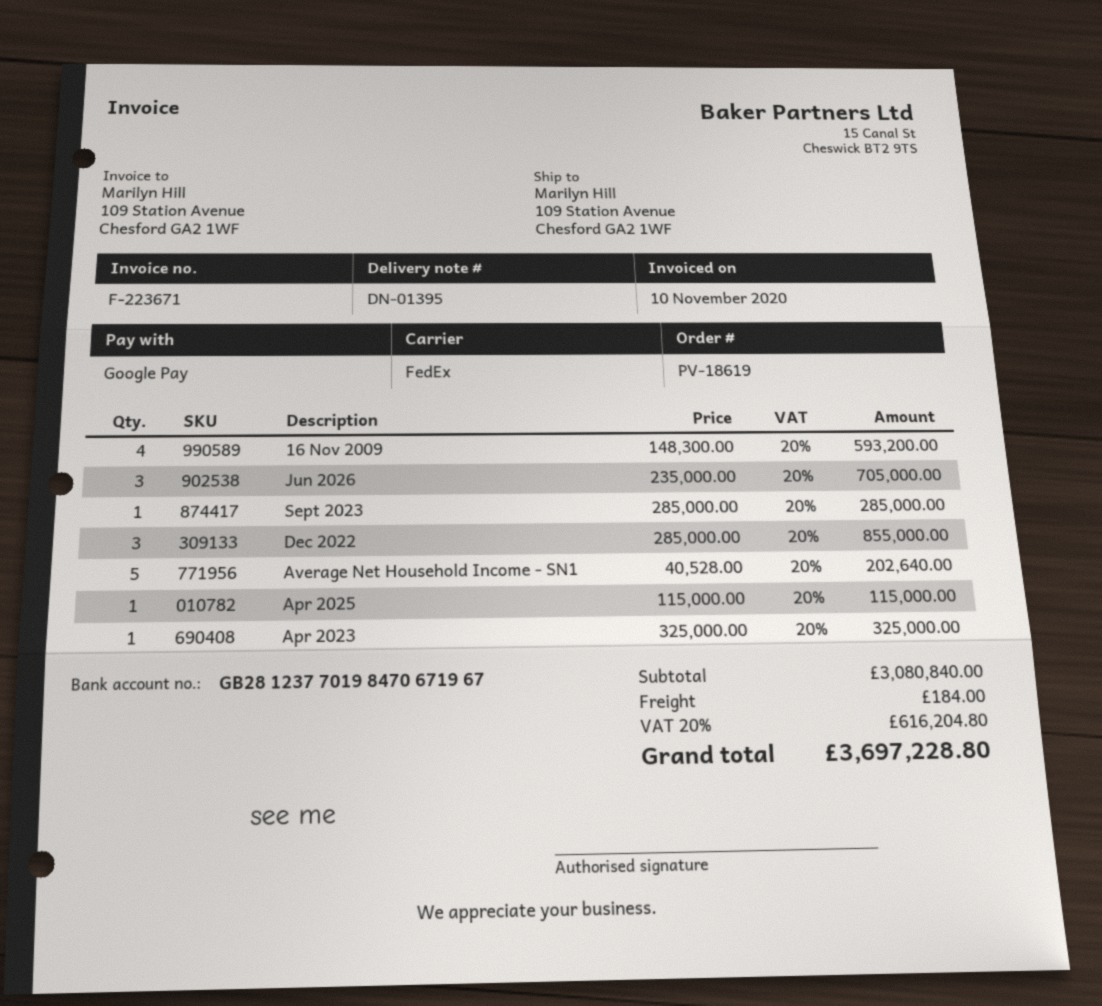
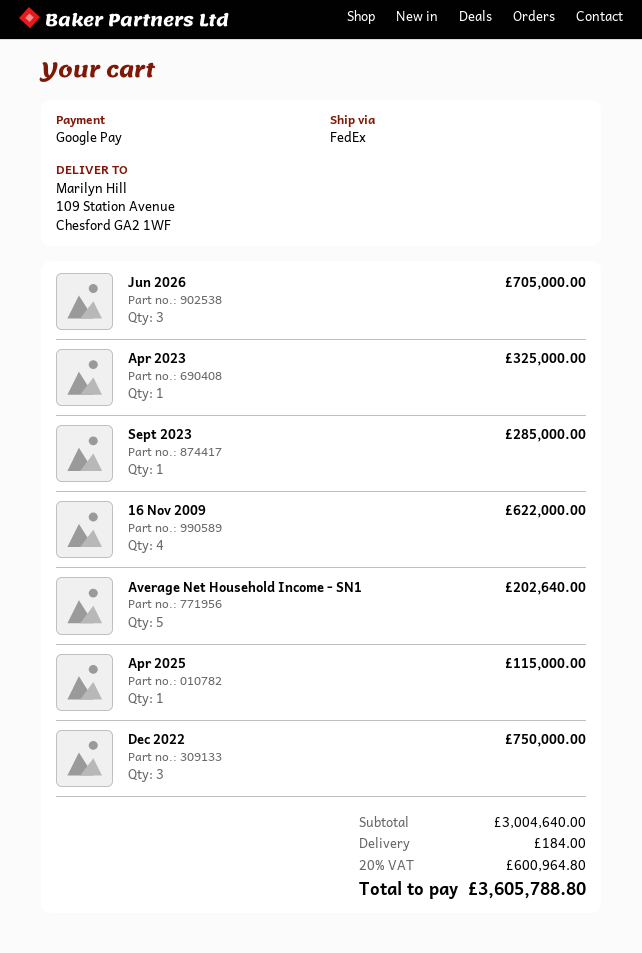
16 Nov 2009: 4 for 593200.00 -> 4 for 622000.00
Dec 2022: 3 for 855000.00 -> 3 for 750000.00
subtotal: 3080840.00 -> 3004640.00
tax: 20% = 616204.80 -> 20% = 600964.80
total: 3697228.80 -> 3605788.80

